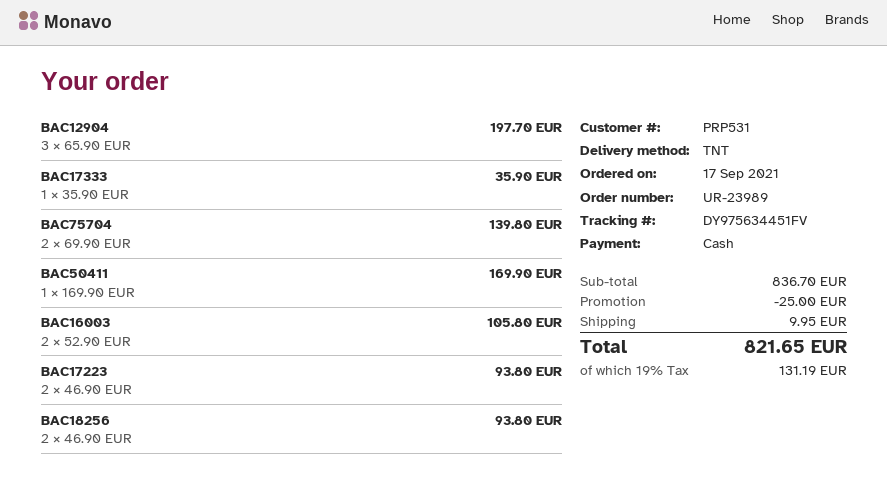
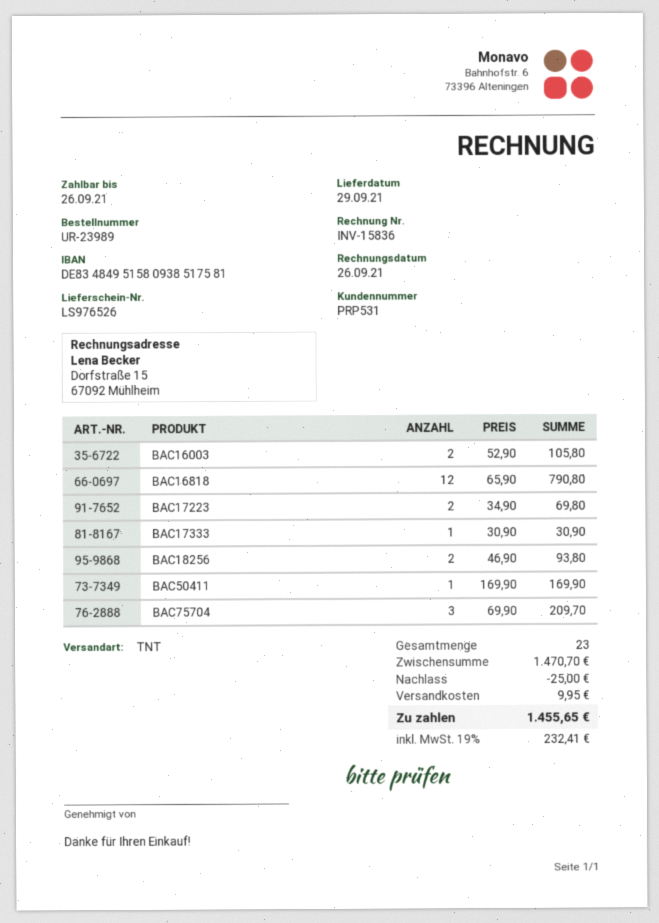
BAC12904: 3 x 65.90 = 197.70 -> none
BAC17333: 1 x 35.90 = 35.90 -> 1 x 30.90 = 30.90
BAC75704: 2 x 69.90 = 139.80 -> 3 x 69.90 = 209.70
BAC17223: 2 x 46.90 = 93.80 -> 2 x 34.90 = 69.80
BAC16818: none -> 12 x 65.90 = 790.80
subtotal: 836.70 -> 1470.70
tax: 19% = 131.19 -> 19% = 232.41
total: 821.65 -> 1455.65

